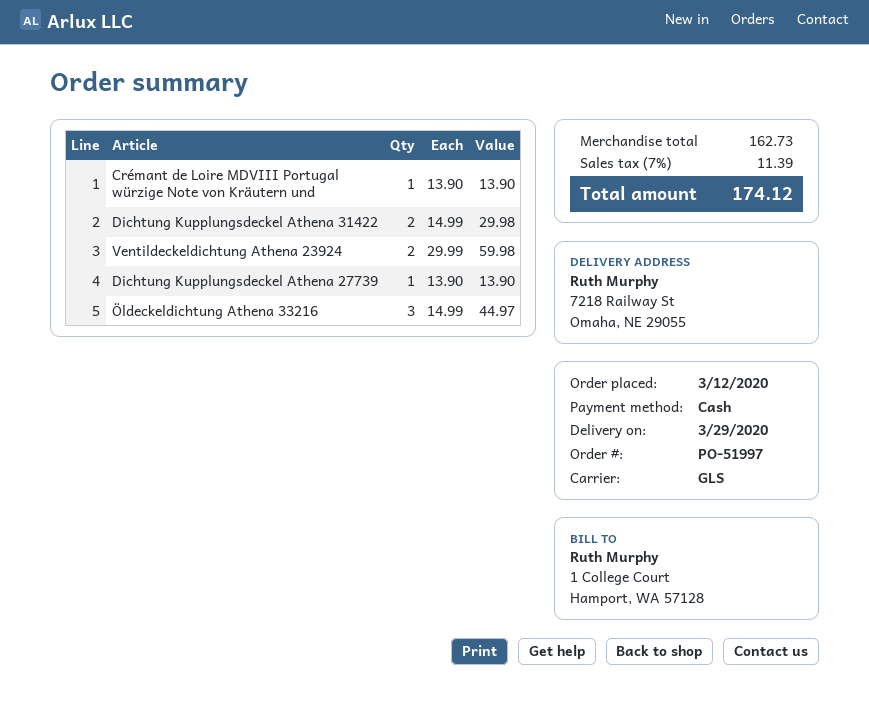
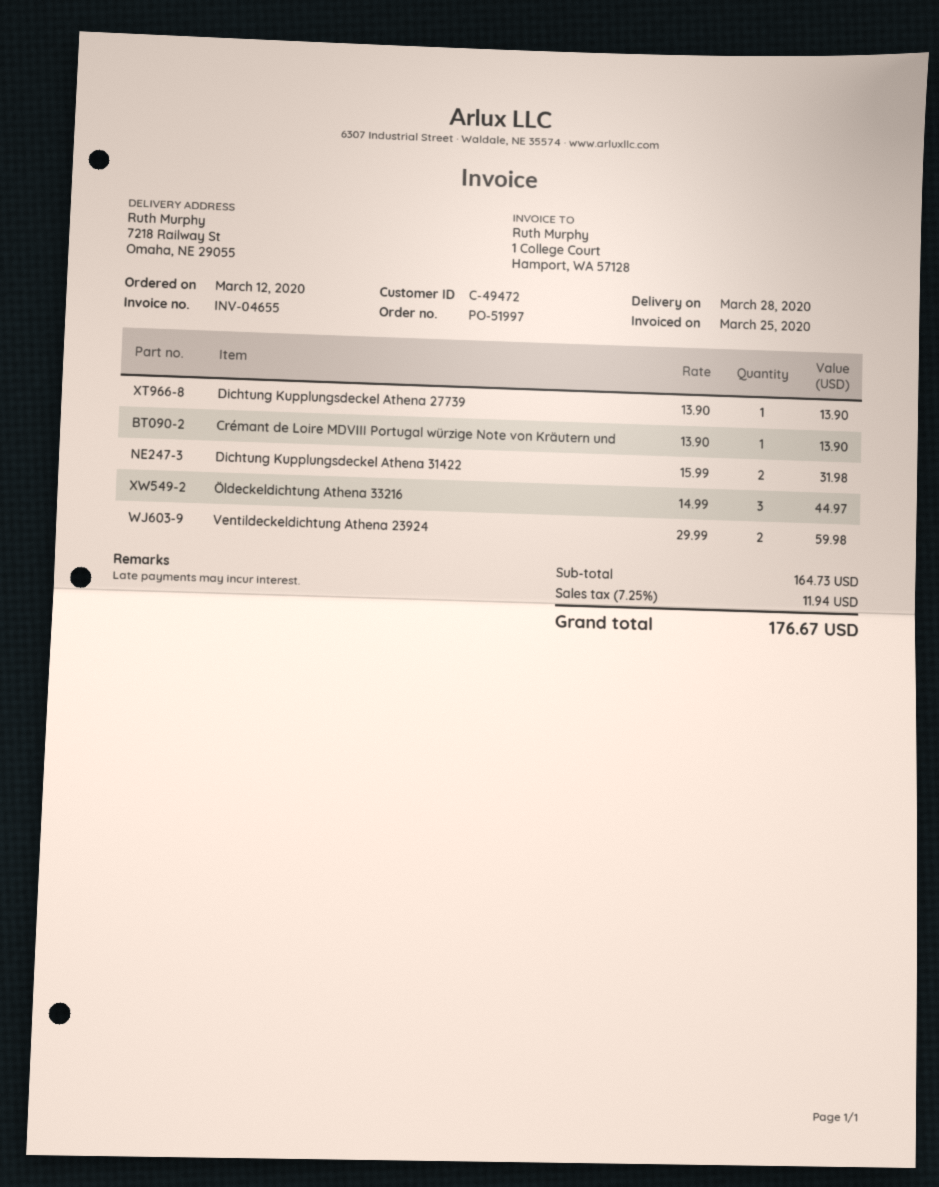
delivery date: 2020-03-29 -> 2020-03-28
Dichtung Kupplungsdeckel Athena 31422: 2 x 14.99 = 29.98 -> 2 x 15.99 = 31.98
subtotal: 162.73 -> 164.73
tax: 7% = 11.39 -> 7.25% = 11.94
total: 174.12 -> 176.67

